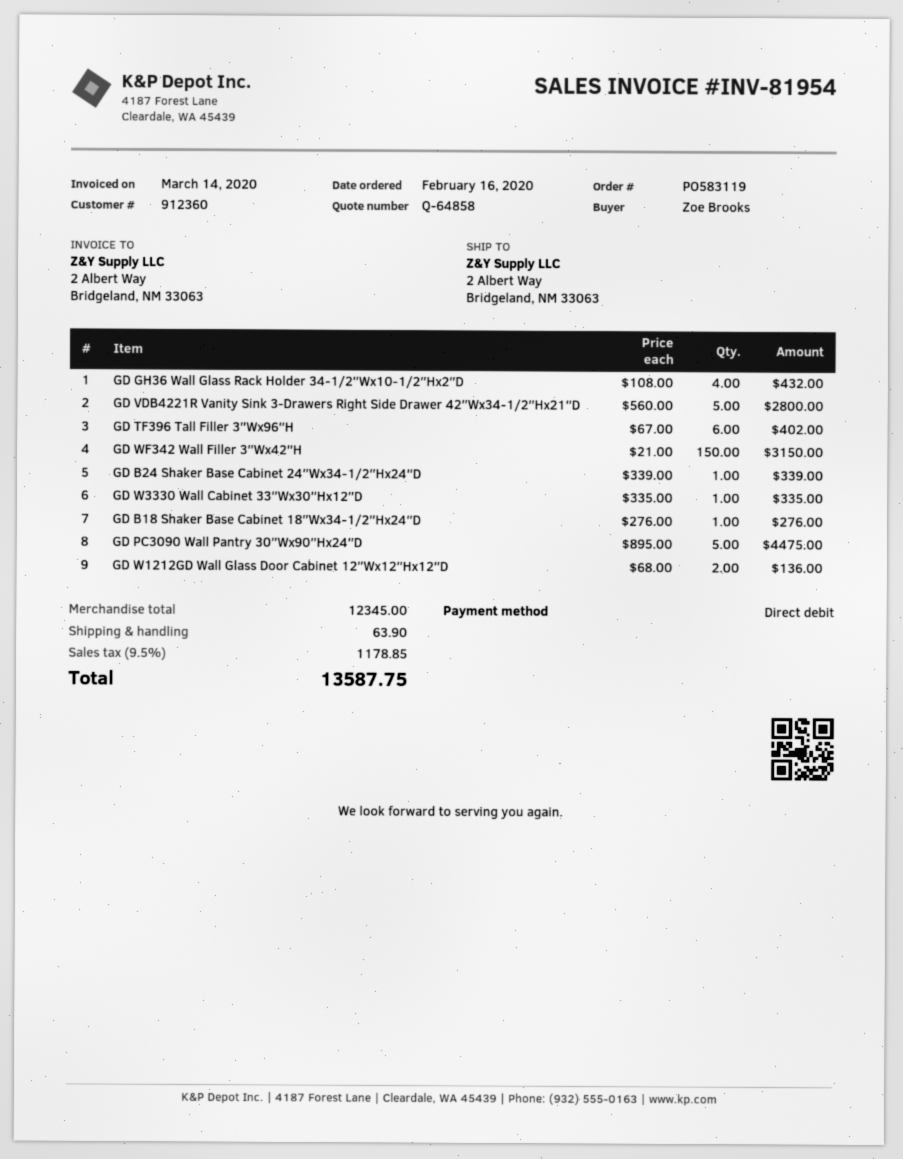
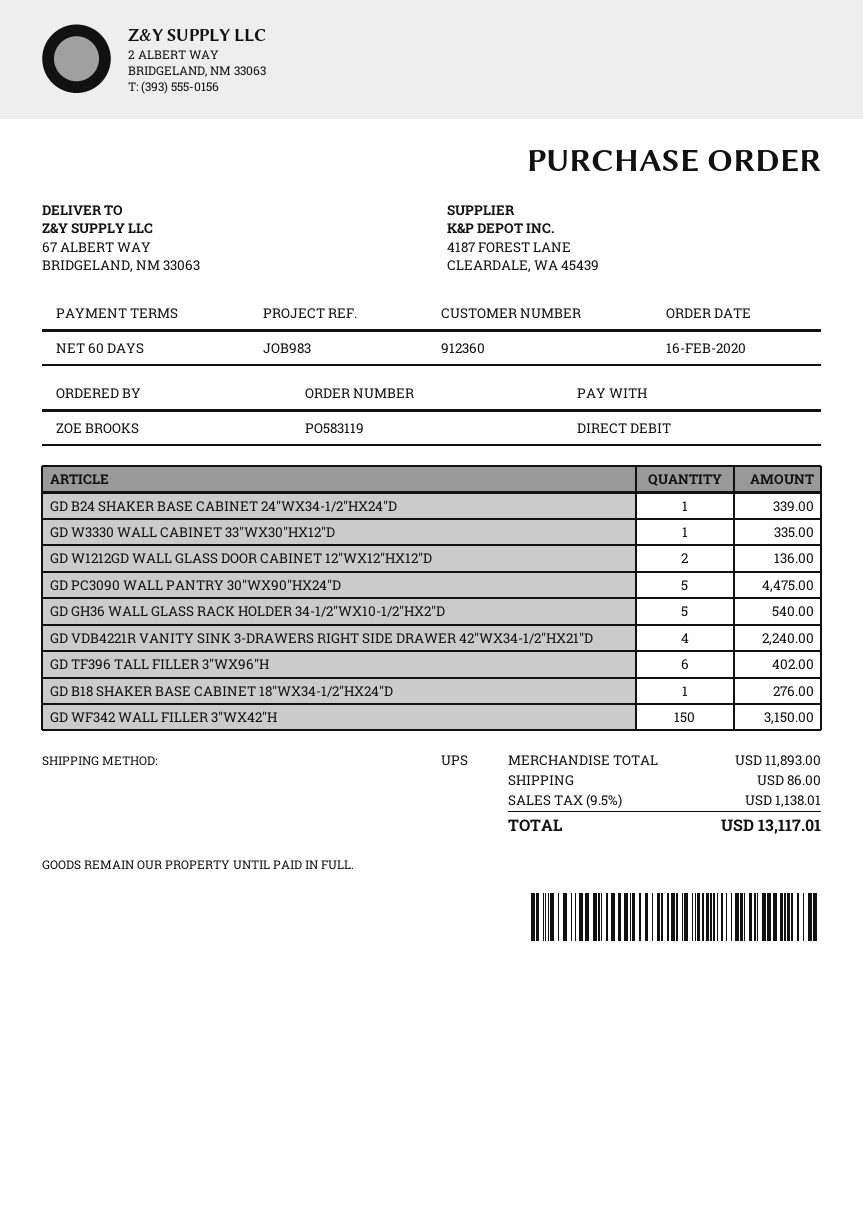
ship to: 2 Albert Way, Bridgeland, NM 33063 -> 67 ALBERT WAY, BRIDGELAND, NM 33063
GD GH36 Wall Glass Rack Holder 34-1/2″Wx10-1/2″Hx2″D: 4 for 432.00 -> 5 for 540.00
GD VDB4221R Vanity Sink 3-Drawers Right Side Drawer 42″Wx34-1/2″Hx21″D: 5 for 2800.00 -> 4 for 2240.00
subtotal: 12345.00 -> 11893.00
shipping: 63.90 -> 86.00
tax: 9.5% = 1178.85 -> 9.5% = 1138.01
total: 13587.75 -> 13117.01

